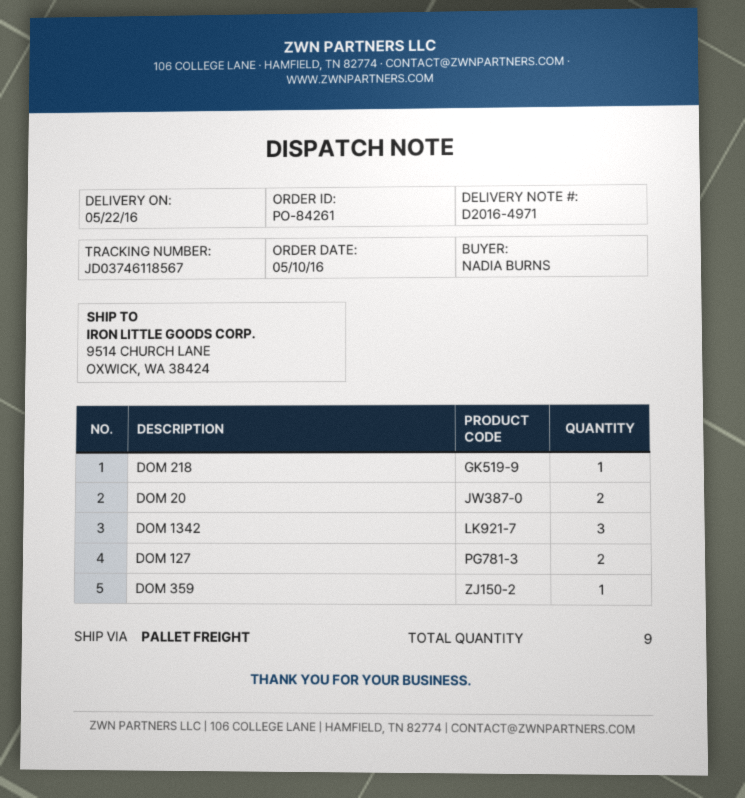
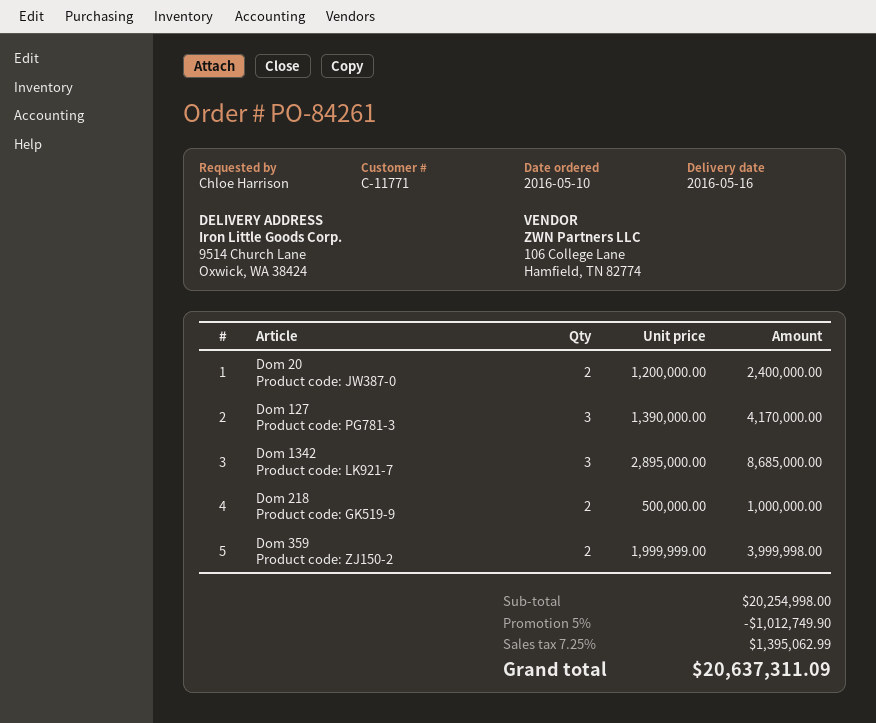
delivery date: 2016-05-22 -> 2016-05-16
ordered by: NADIA BURNS -> Chloe Harrison
DOM 218: 1 -> 2
DOM 127: 2 -> 3
DOM 359: 1 -> 2

